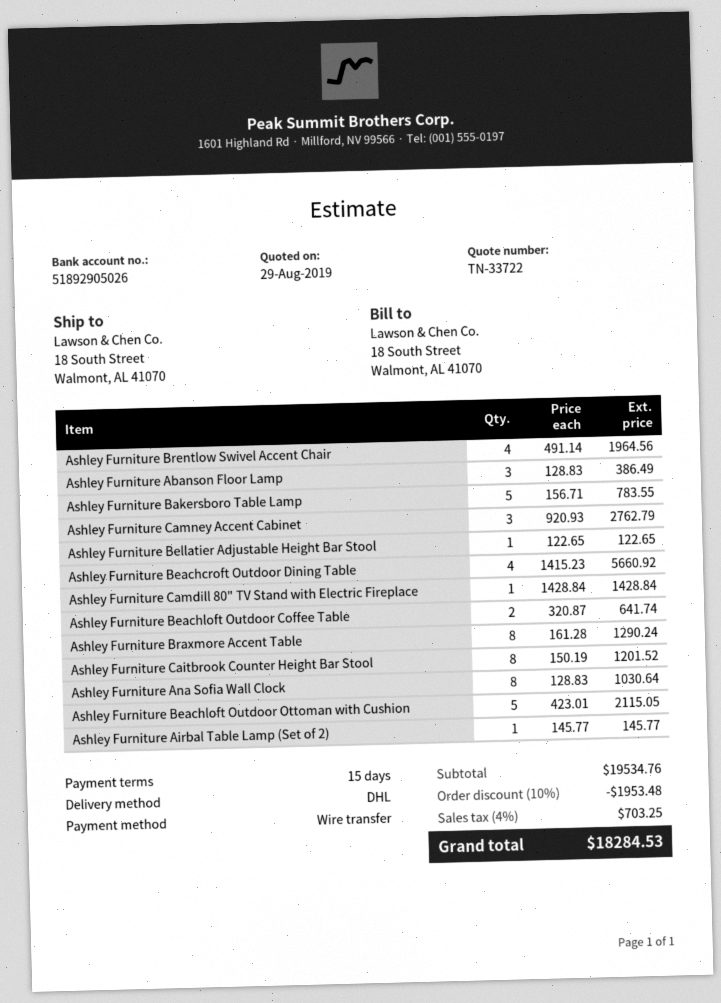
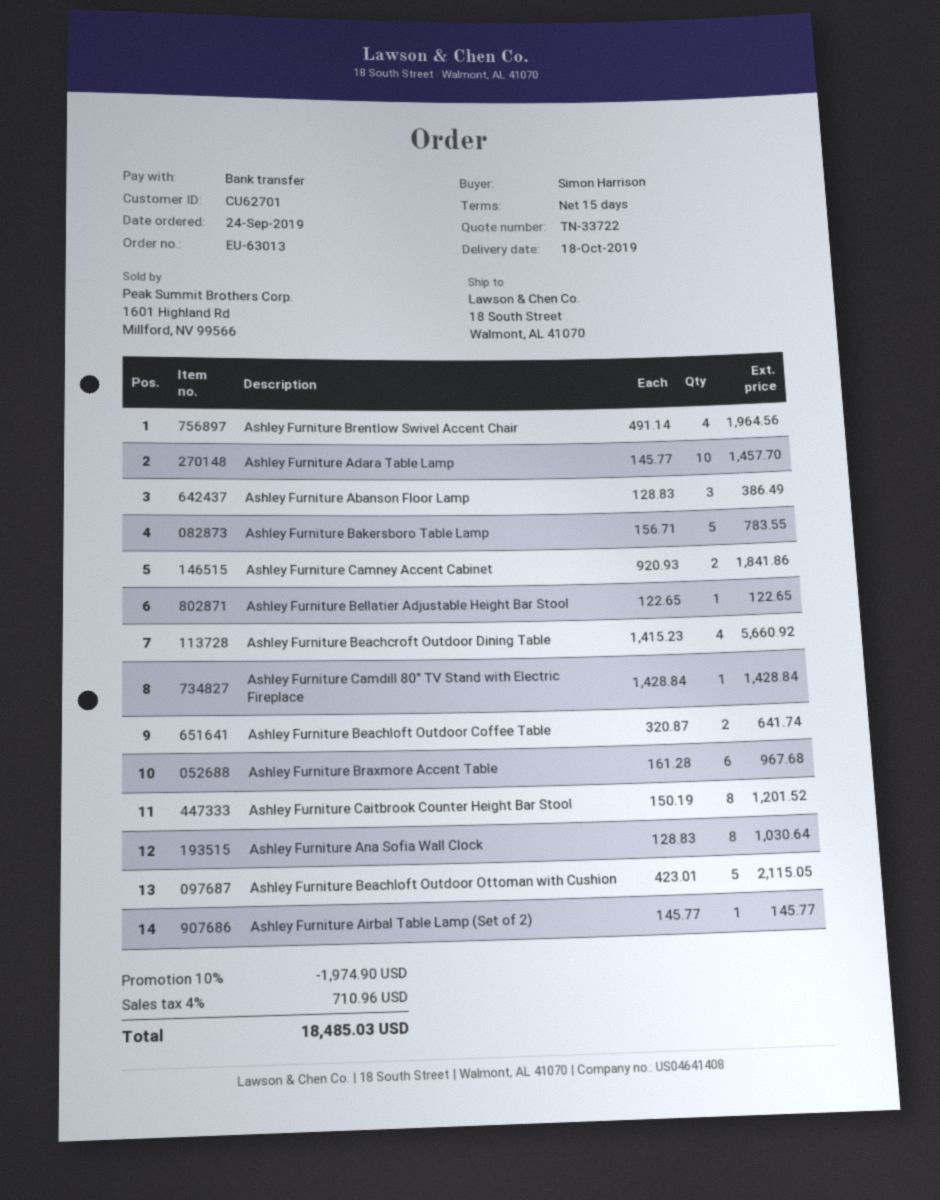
Ashley Furniture Camney Accent Cabinet: 3 x 920.93 = 2762.79 -> 2 x 920.93 = 1841.86
Ashley Furniture Braxmore Accent Table: 8 x 161.28 = 1290.24 -> 6 x 161.28 = 967.68
Ashley Furniture Adara Table Lamp: none -> 10 x 145.77 = 1457.70
discount: 10% = 1953.48 -> 10% = 1974.90
tax: 4% = 703.25 -> 4% = 710.96
total: 18284.53 -> 18485.03

